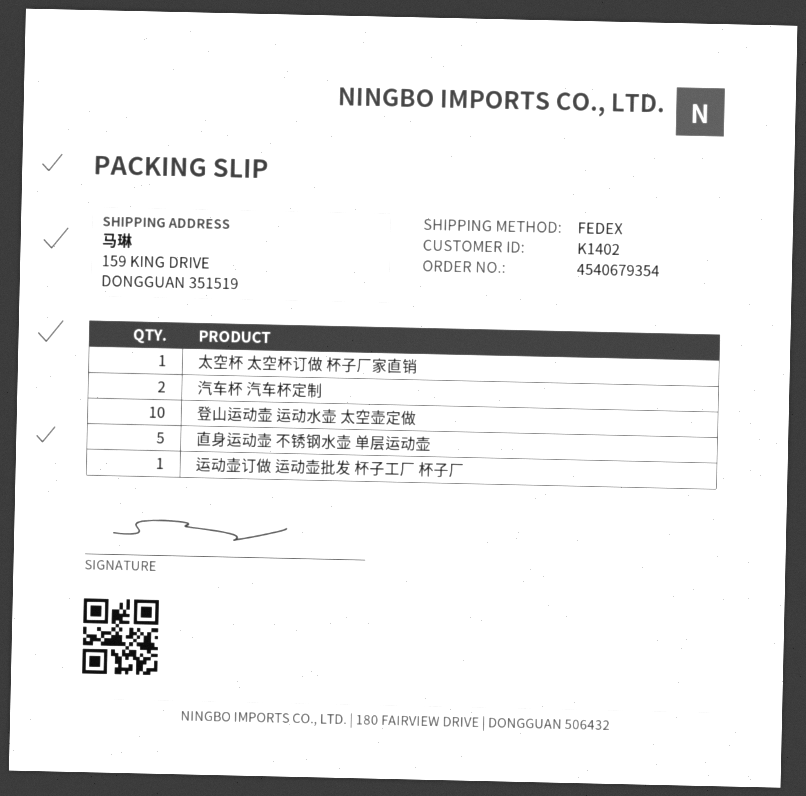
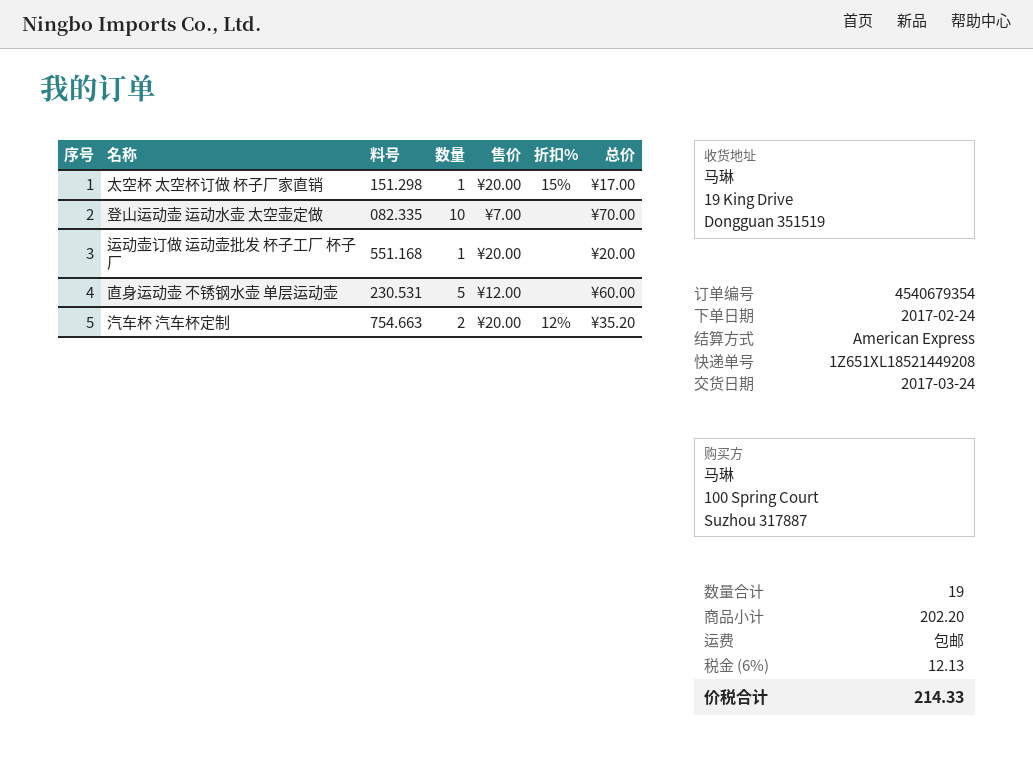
ship to: 159 KING DRIVE, DONGGUAN 351519 -> 19 King Drive, Dongguan 351519

